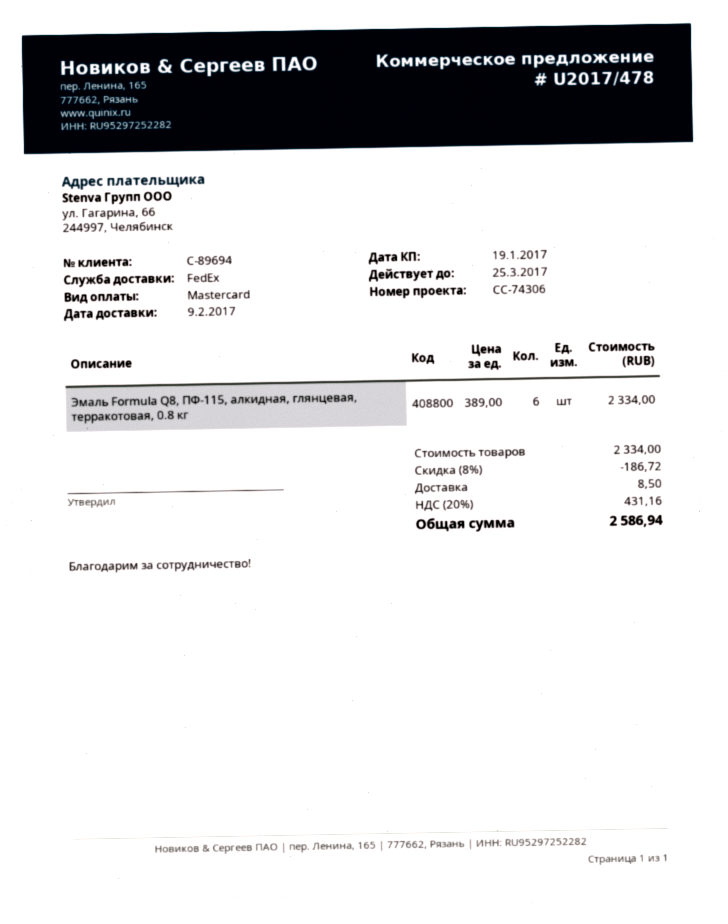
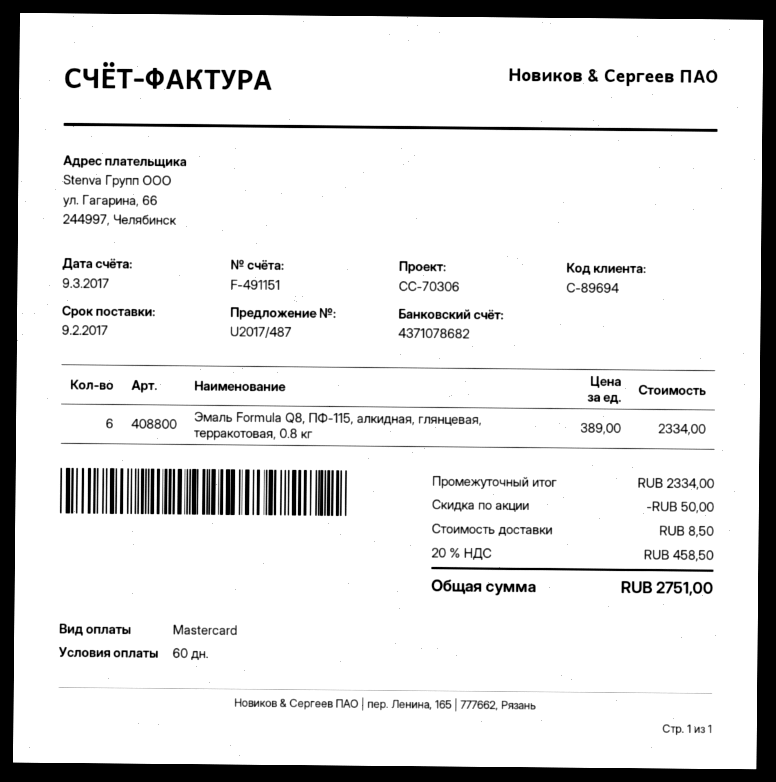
quote number: U2017/478 -> U2017/487
reference: CC-74306 -> CC-70306
discount: 186.72 -> 50.00
tax: 20% = 431.16 -> 20% = 458.50
total: 2586.94 -> 2751.00

